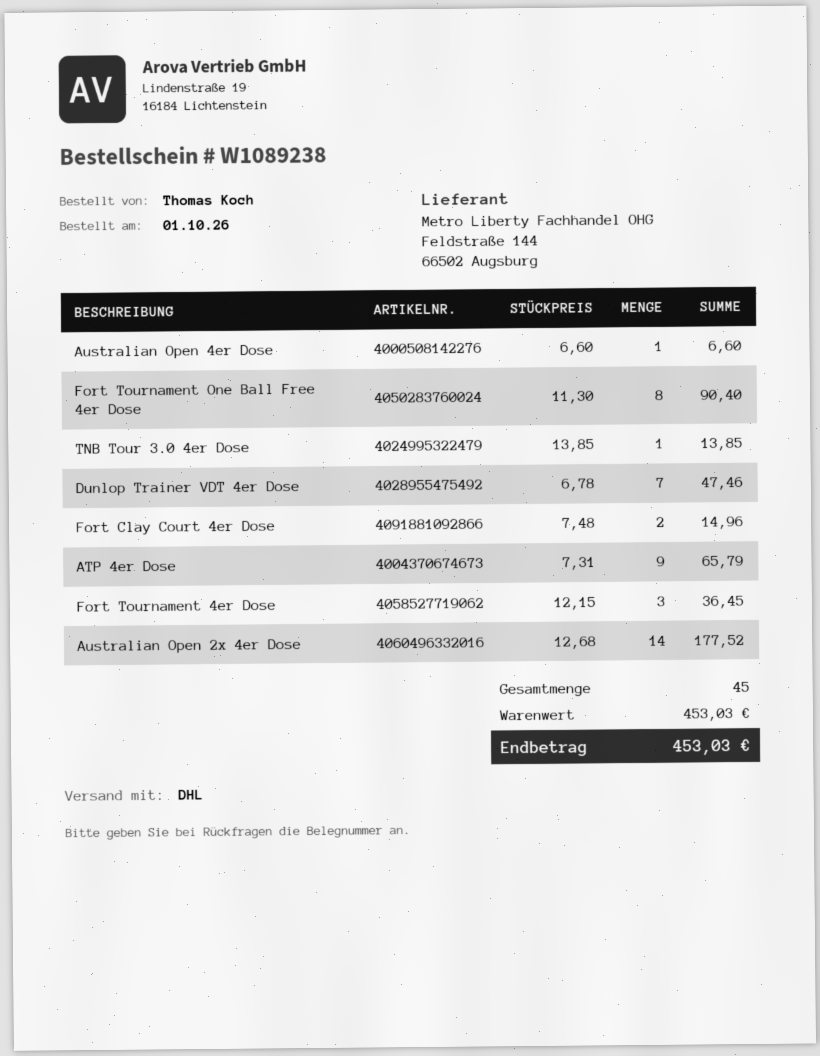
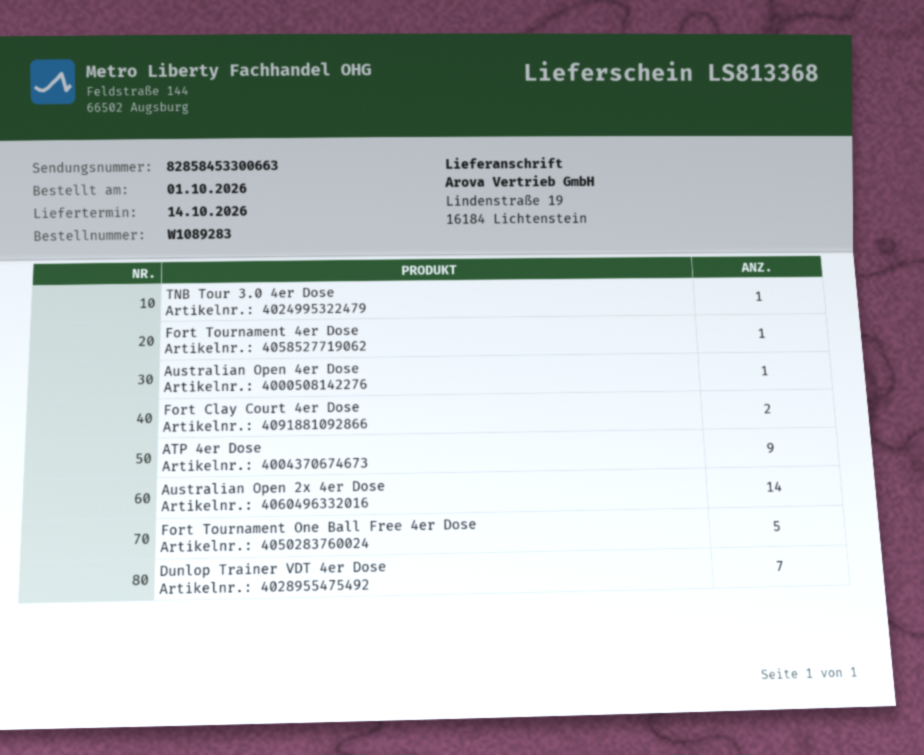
order number: W1089238 -> W1089283
Fort Tournament One Ball Free 4er Dose: 8 -> 5
Fort Tournament 4er Dose: 3 -> 1

